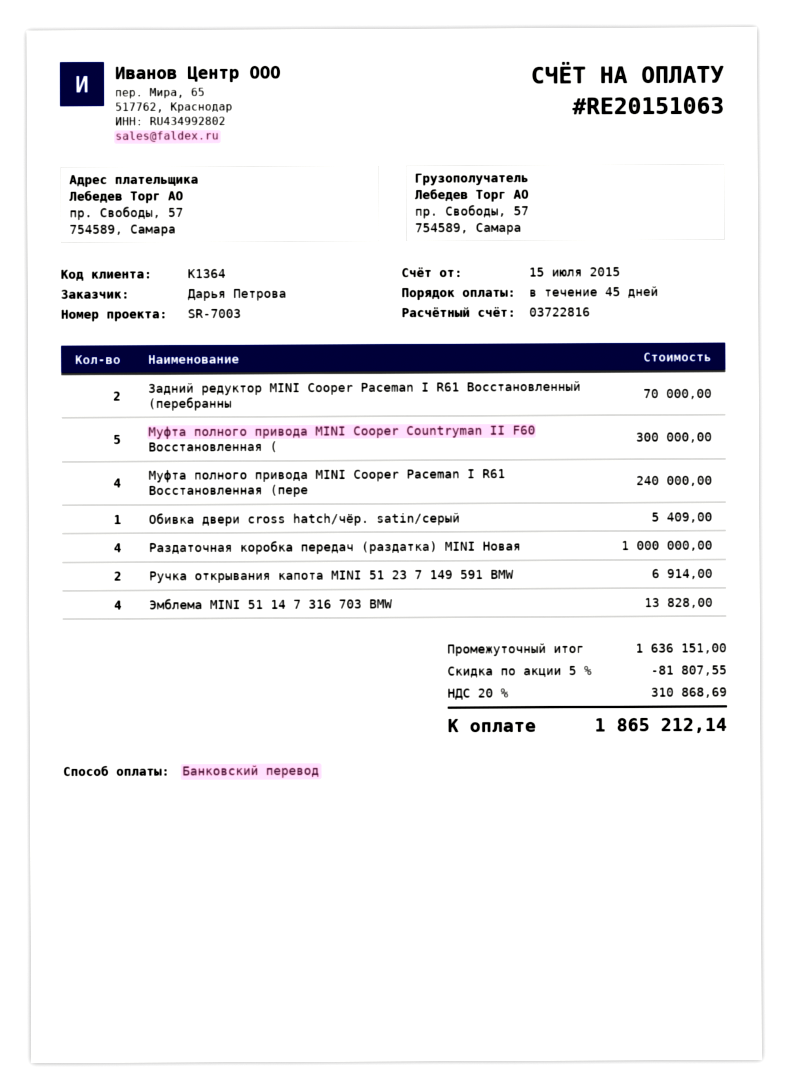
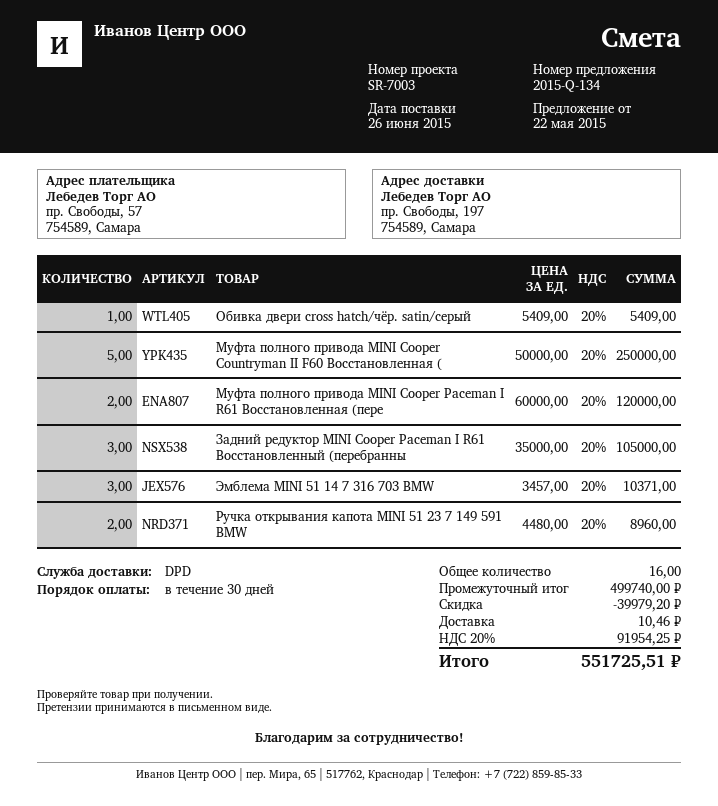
payment terms: 45 days -> 30 days
ship to: пр. Свободы, 57, 754589, Самара -> пр. Свободы, 197, 754589, Самара
Задний редуктор MINI Cooper Paceman I R61 Восстановленный (перебранны: 2 for 70000.00 -> 3 for 105000.00
Муфта полного привода MINI Cooper Countryman II F60 Восстановленная (: 5 for 300000.00 -> 5 for 250000.00
Муфта полного привода MINI Cooper Paceman I R61 Восстановленная (пере: 4 for 240000.00 -> 2 for 120000.00
Раздаточная коробка передач (раздатка) MINI Новая: 4 for 1000000.00 -> none
Ручка открывания капота MINI 51 23 7 149 591 BMW: 2 for 6914.00 -> 2 for 8960.00
Эмблема MINI 51 14 7 316 703 BMW: 4 for 13828.00 -> 3 for 10371.00
subtotal: 1636151.00 -> 499740.00
discount: 81807.55 -> 39979.20
shipping: none -> 10.46
tax: 20% = 310868.69 -> 20% = 91954.25
total: 1865212.14 -> 551725.51

